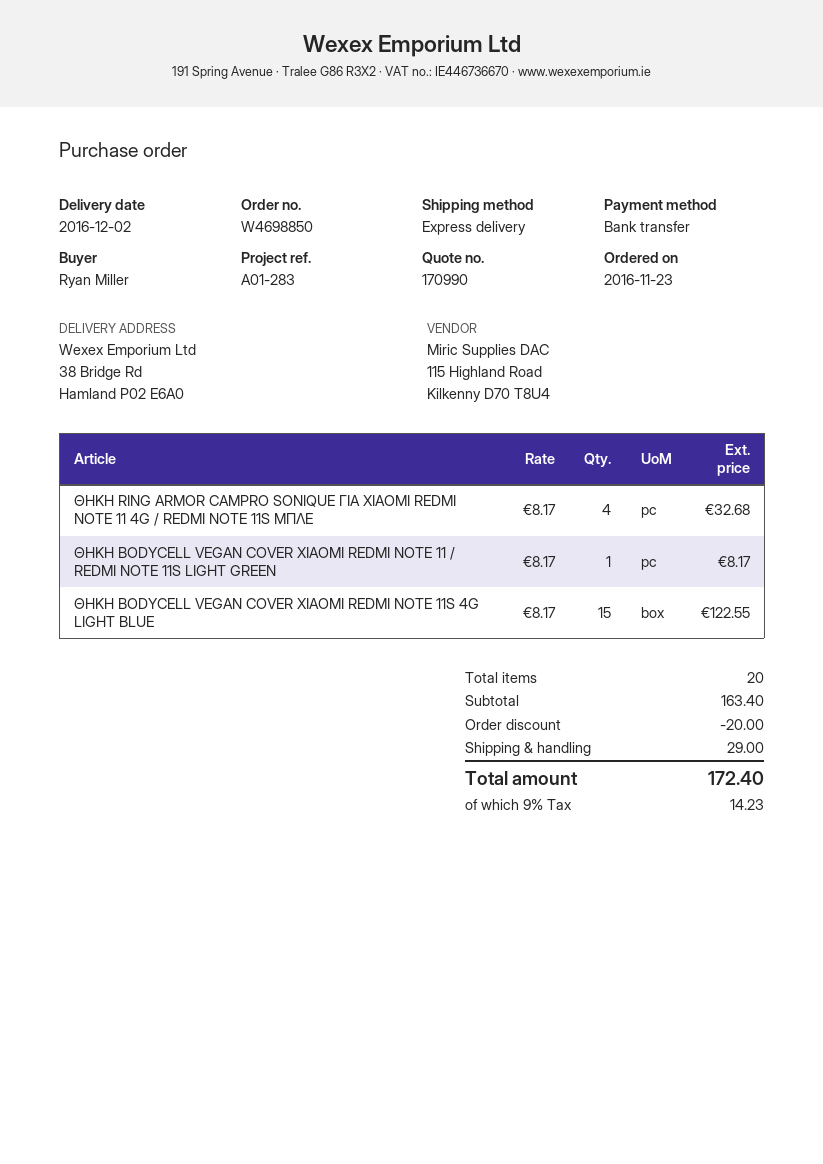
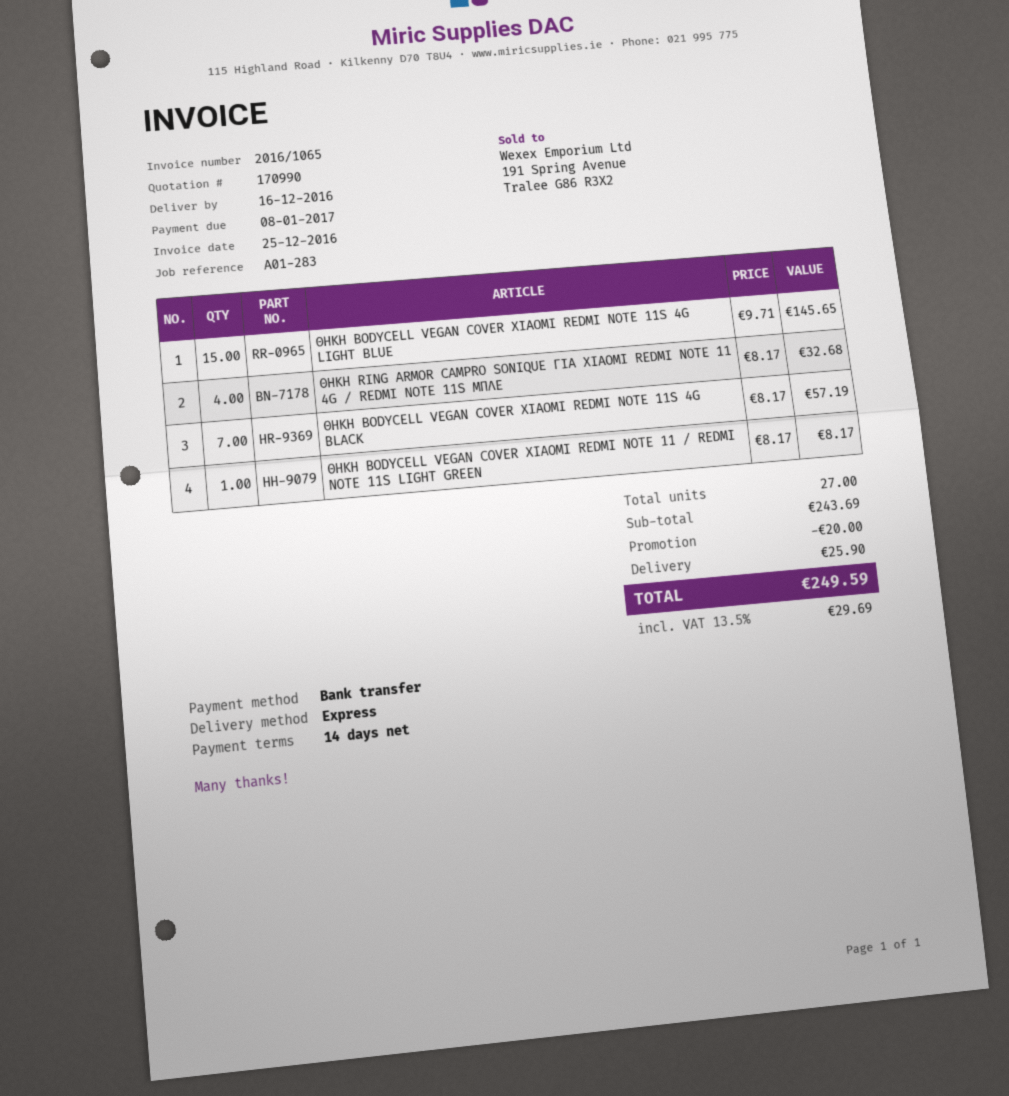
delivery date: 2016-12-02 -> 2016-12-16
ΘΗΚΗ BODYCELL VEGAN COVER XIAOMI REDMI NOTE 11S 4G LIGHT BLUE: 15 x 8.17 = 122.55 -> 15 x 9.71 = 145.65
ΘΗΚΗ BODYCELL VEGAN COVER XIAOMI REDMI NOTE 11S 4G BLACK: none -> 7 x 8.17 = 57.19
total quantity: 20 -> 27
subtotal: 163.40 -> 243.69
shipping: 29.00 -> 25.90
tax: 9% = 14.23 -> 13.5% = 29.69
total: 172.40 -> 249.59

